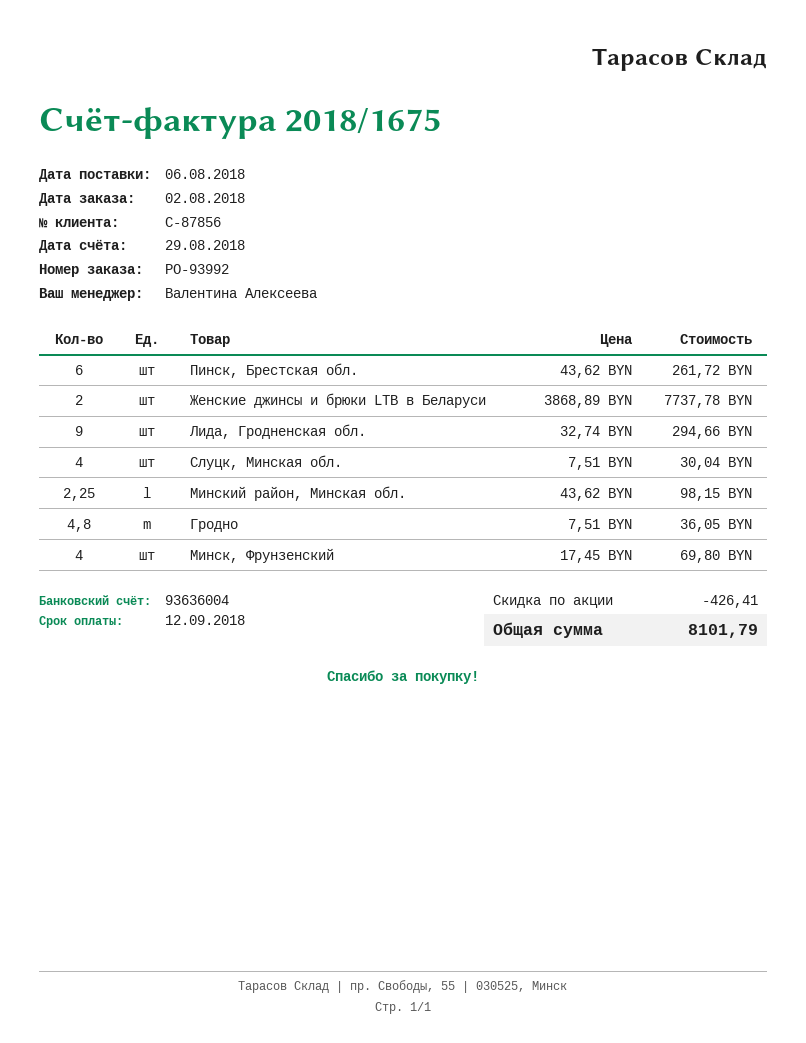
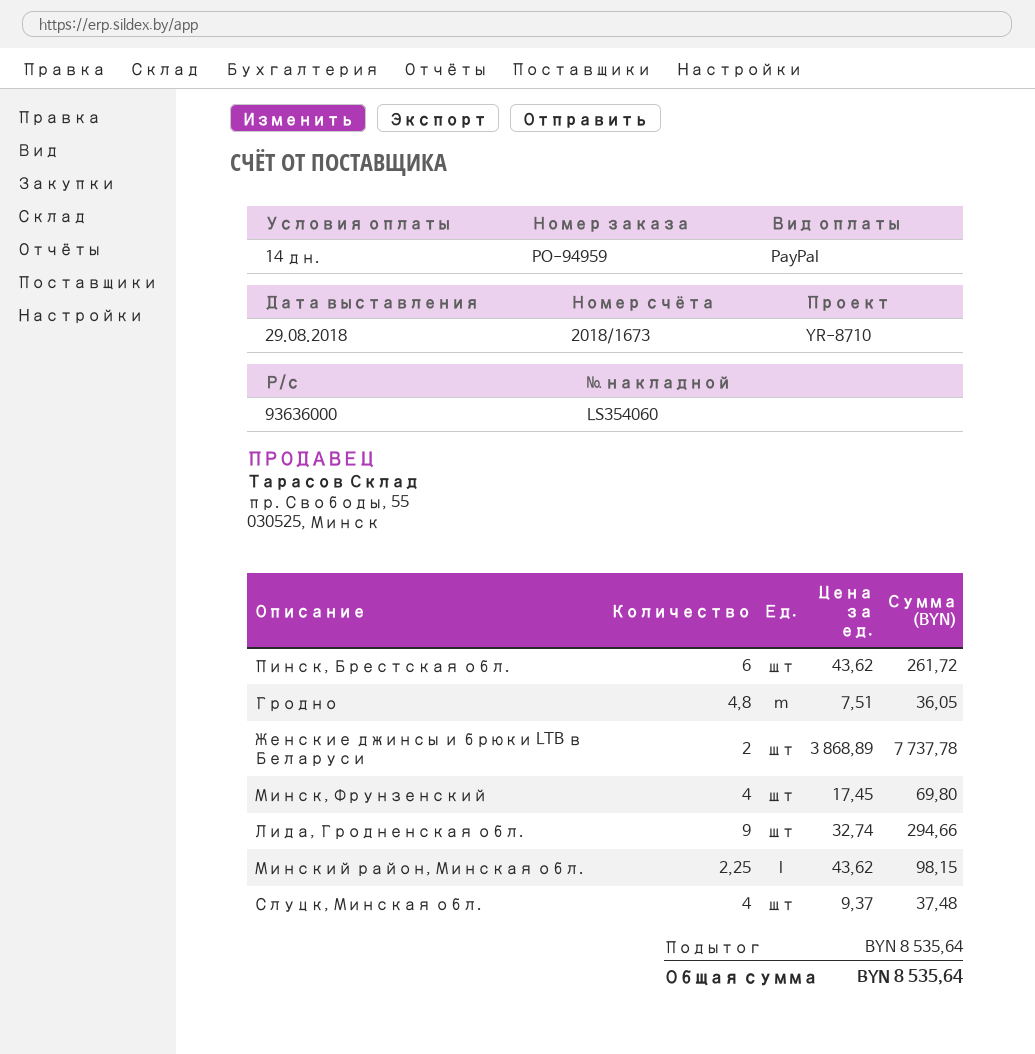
order number: PO-93992 -> PO-94959
invoice number: 2018/1675 -> 2018/1673
bank account: 93636004 -> 93636000
Слуцк, Минская обл.: 4 x 7.51 = 30.04 -> 4 x 9.37 = 37.48
discount: 426.41 -> none
total: 8101.79 -> 8535.64

